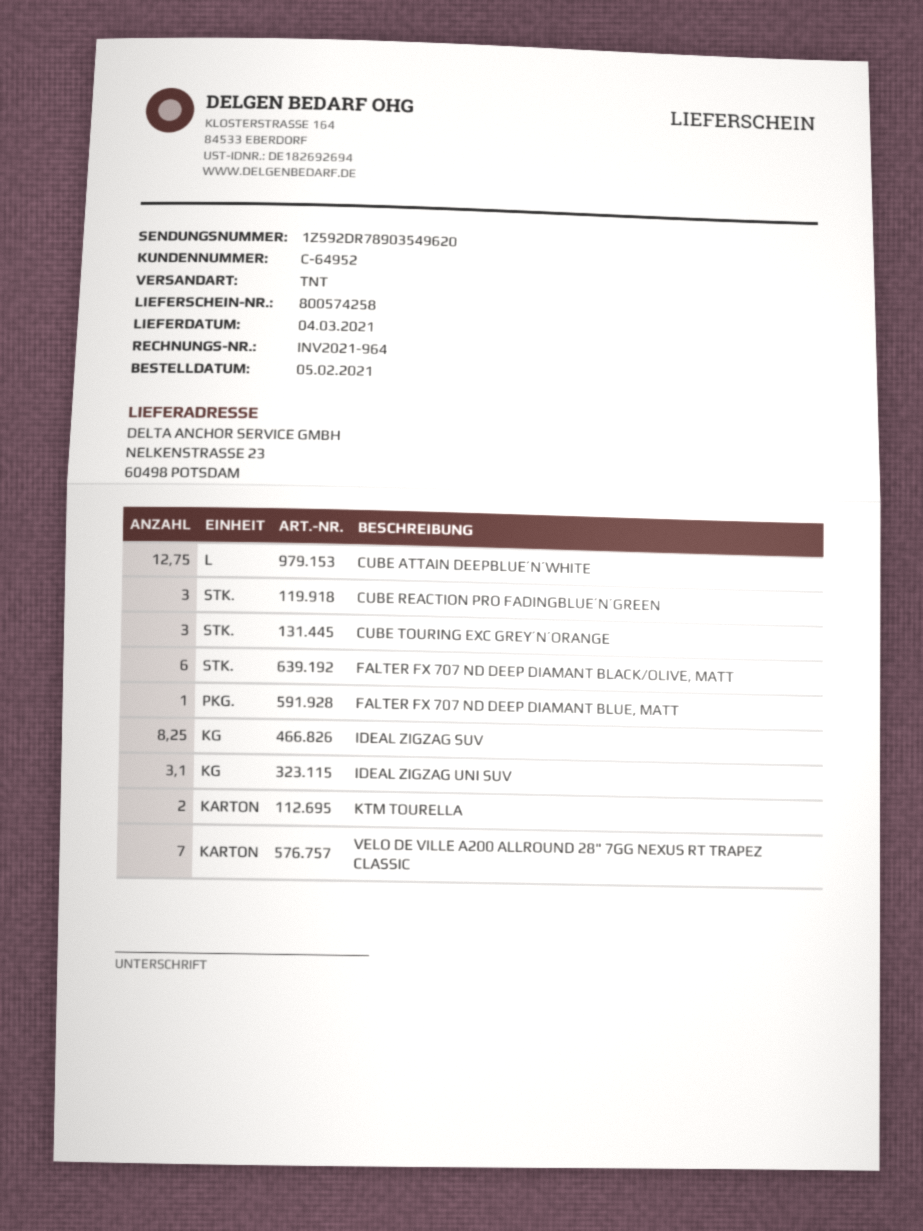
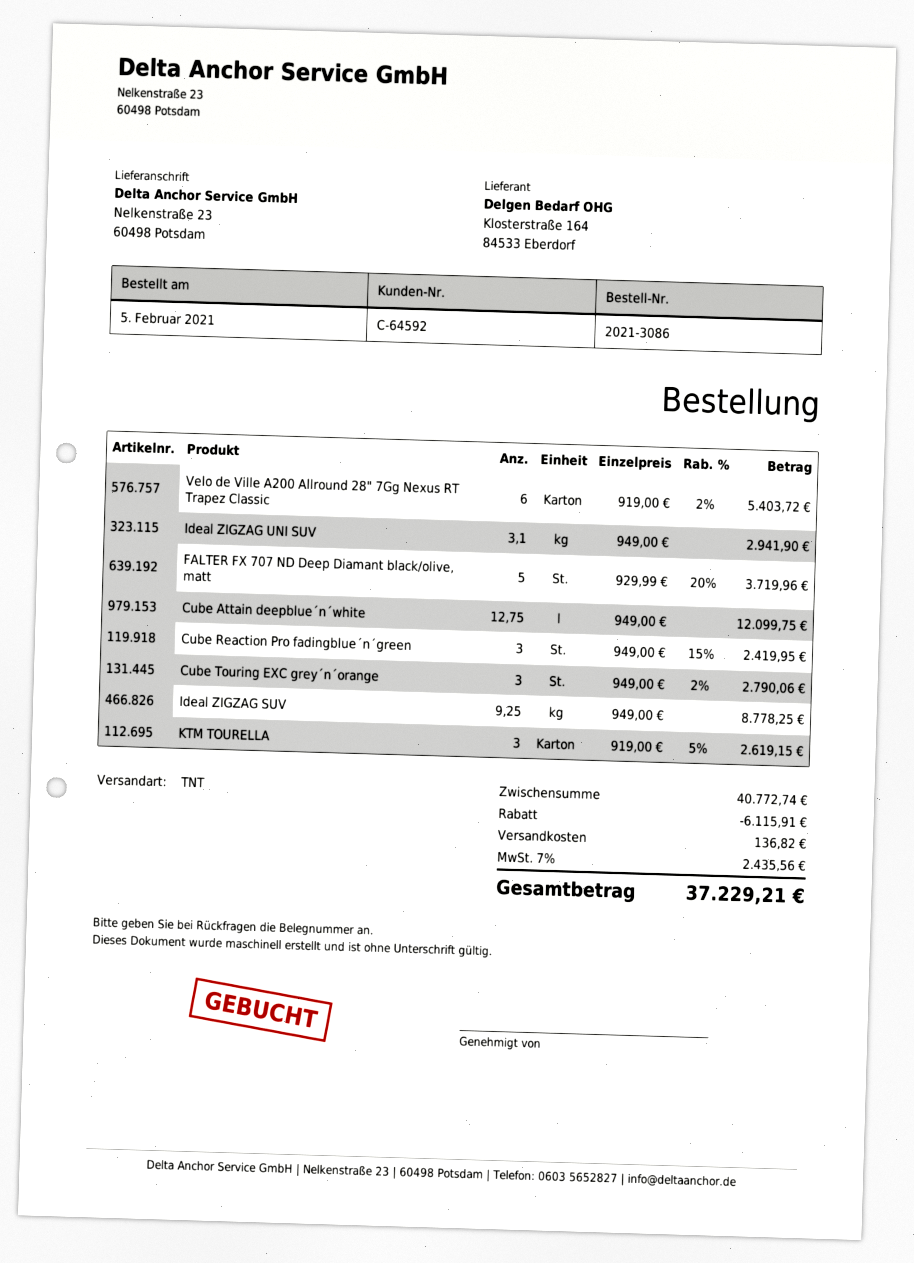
customer number: C-64952 -> C-64592
FALTER FX 707 ND DEEP DIAMANT BLACK/OLIVE, MATT: 6 -> 5
FALTER FX 707 ND DEEP DIAMANT BLUE, MATT: 1 -> none
IDEAL ZIGZAG SUV: 8.25 -> 9.25
KTM TOURELLA: 2 -> 3
VELO DE VILLE A200 ALLROUND 28" 7GG NEXUS RT TRAPEZ CLASSIC: 7 -> 6

